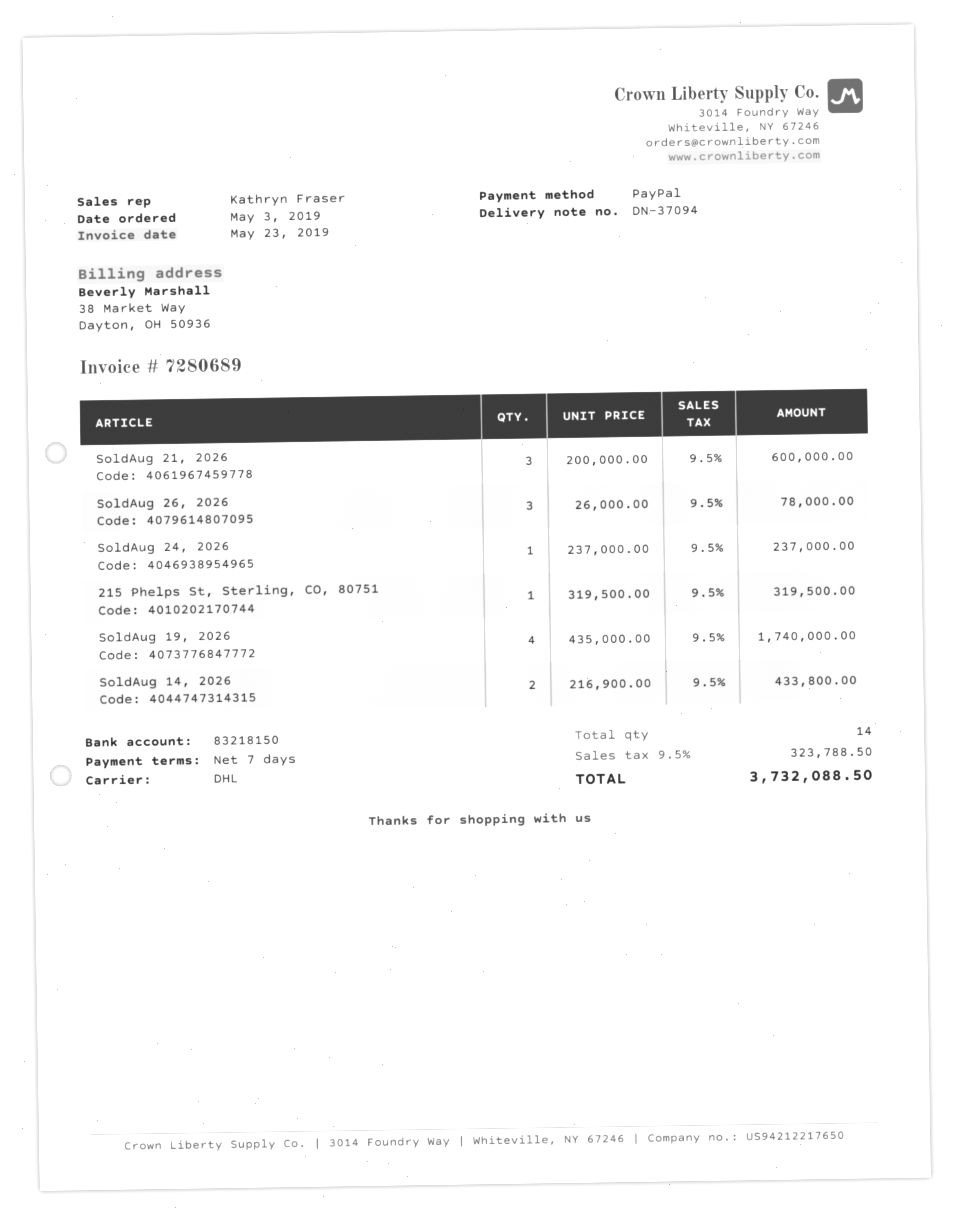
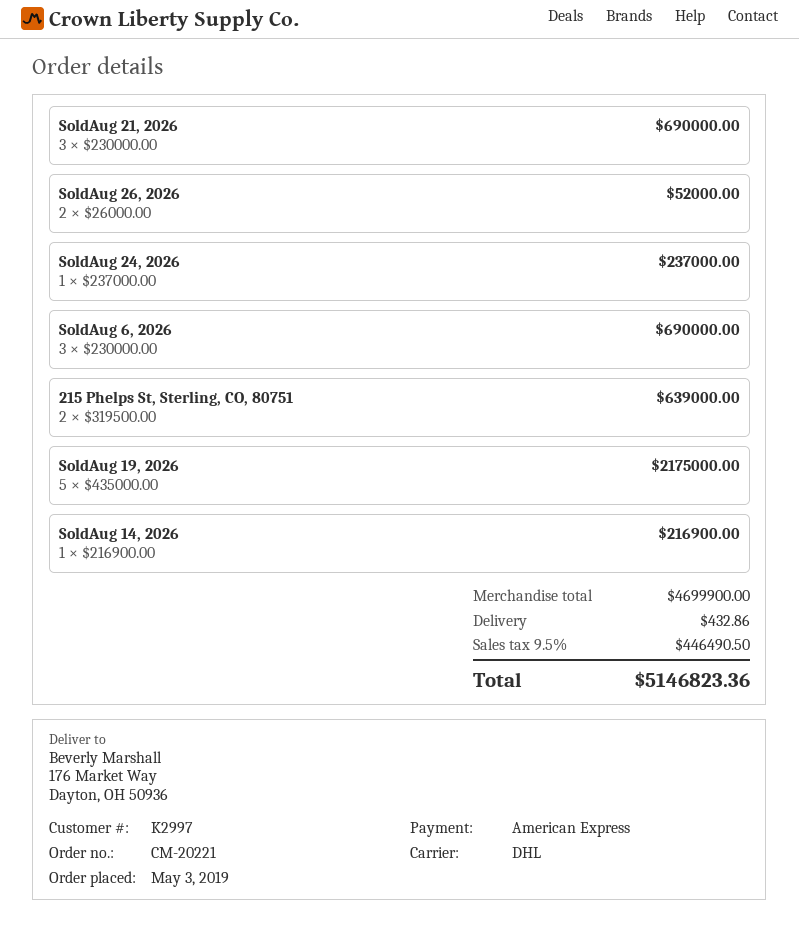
payment method: PayPal -> American Express
SoldAug 21, 2026: 3 x 200000.00 = 600000.00 -> 3 x 230000.00 = 690000.00
SoldAug 26, 2026: 3 x 26000.00 = 78000.00 -> 2 x 26000.00 = 52000.00
215 Phelps St, Sterling, CO, 80751: 1 x 319500.00 = 319500.00 -> 2 x 319500.00 = 639000.00
SoldAug 19, 2026: 4 x 435000.00 = 1740000.00 -> 5 x 435000.00 = 2175000.00
SoldAug 14, 2026: 2 x 216900.00 = 433800.00 -> 1 x 216900.00 = 216900.00
SoldAug 6, 2026: none -> 3 x 230000.00 = 690000.00
shipping: none -> 432.86
tax: 9.5% = 323788.50 -> 9.5% = 446490.50
total: 3732088.50 -> 5146823.36

